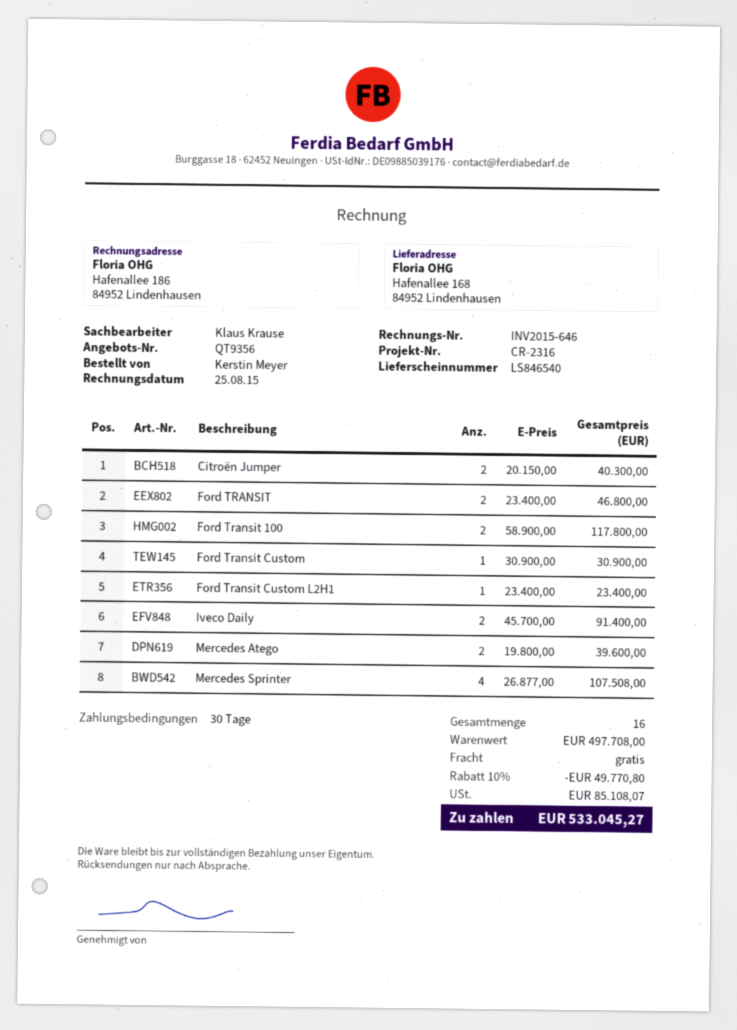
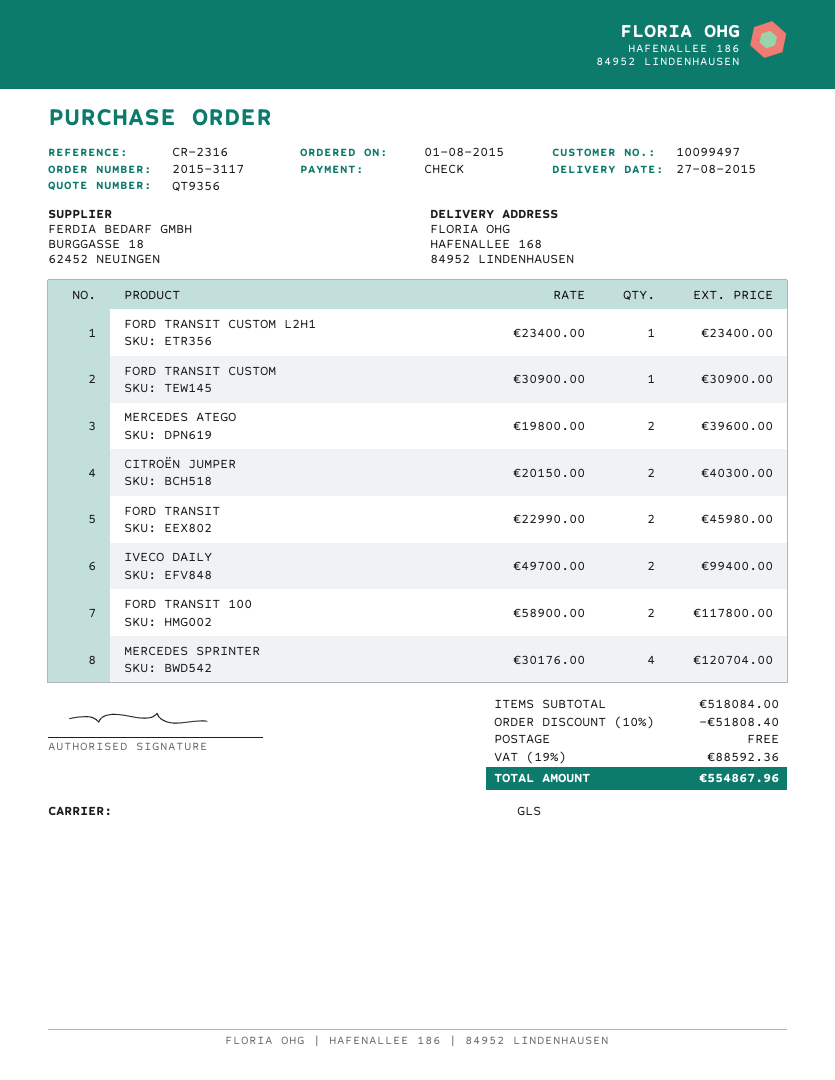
Ford TRANSIT: 2 x 23400.00 = 46800.00 -> 2 x 22990.00 = 45980.00
Iveco Daily: 2 x 45700.00 = 91400.00 -> 2 x 49700.00 = 99400.00
Mercedes Sprinter: 4 x 26877.00 = 107508.00 -> 4 x 30176.00 = 120704.00
subtotal: 497708.00 -> 518084.00
discount: 10% = 49770.80 -> 10% = 51808.40
tax: 85108.07 -> 88592.36
total: 533045.27 -> 554867.96

